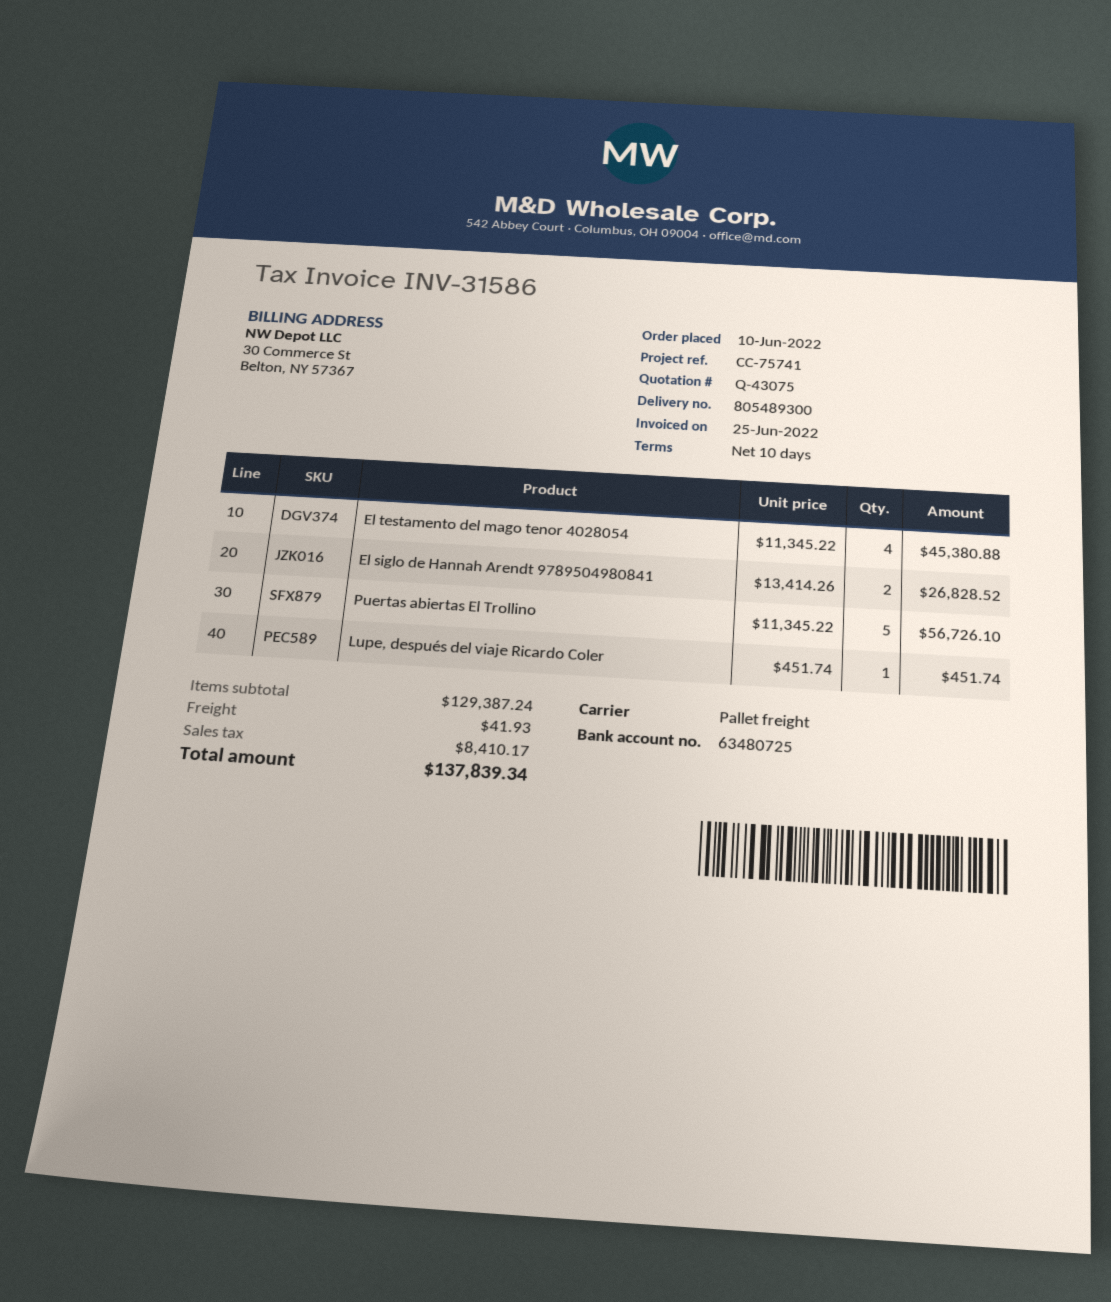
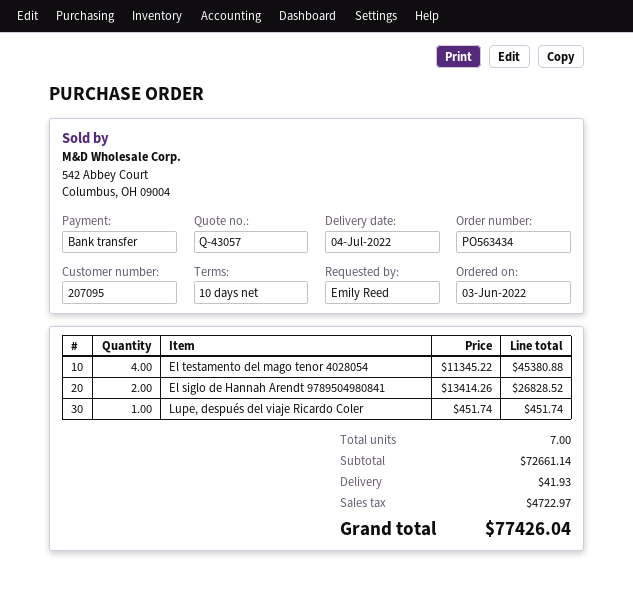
quote number: Q-43075 -> Q-43057
order date: 2022-06-10 -> 2022-06-03
Puertas abiertas El Trollino: 5 x 11345.22 = 56726.10 -> none
subtotal: 129387.24 -> 72661.14
tax: 8410.17 -> 4722.97
total: 137839.34 -> 77426.04

